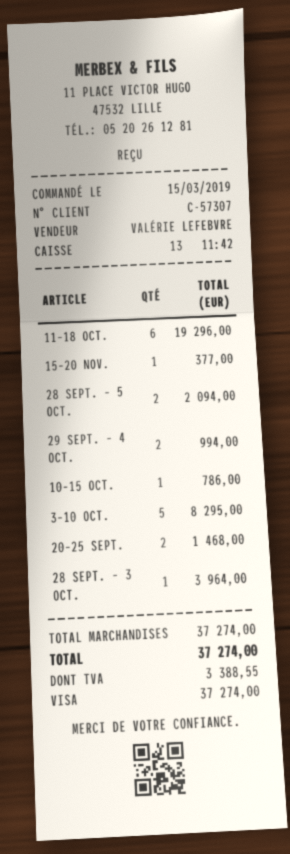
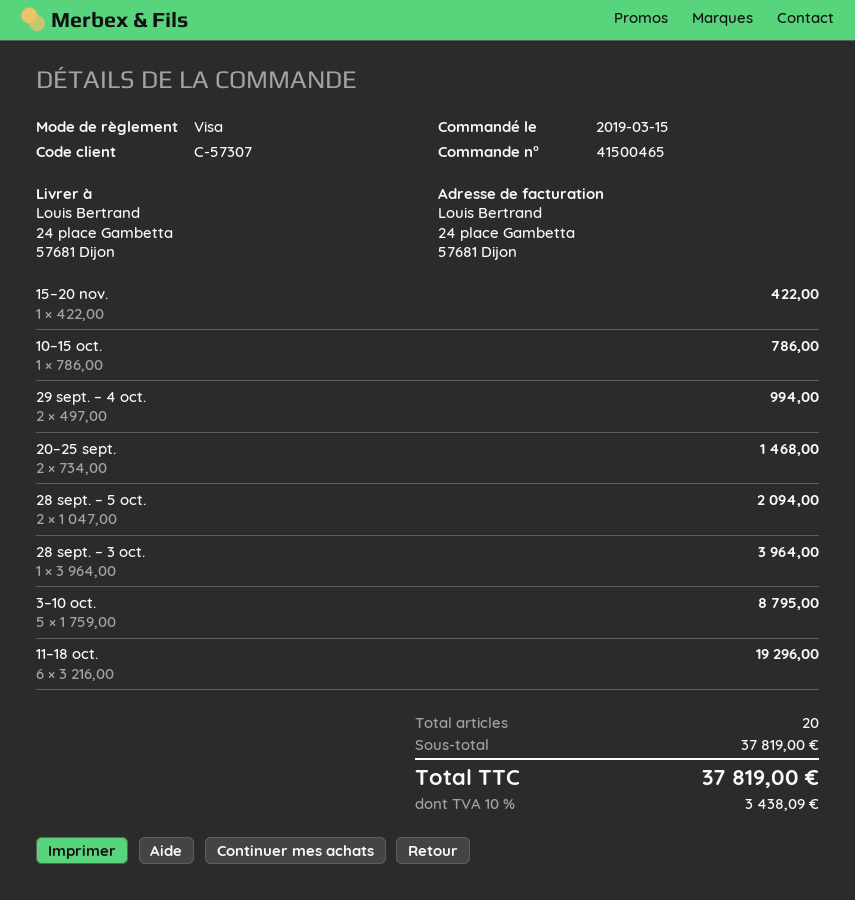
15–20 NOV.: 1 for 377.00 -> 1 for 422.00
3–10 OCT.: 5 for 8295.00 -> 5 for 8795.00
subtotal: 37274.00 -> 37819.00
tax: 3388.55 -> 3438.09
total: 37274.00 -> 37819.00

